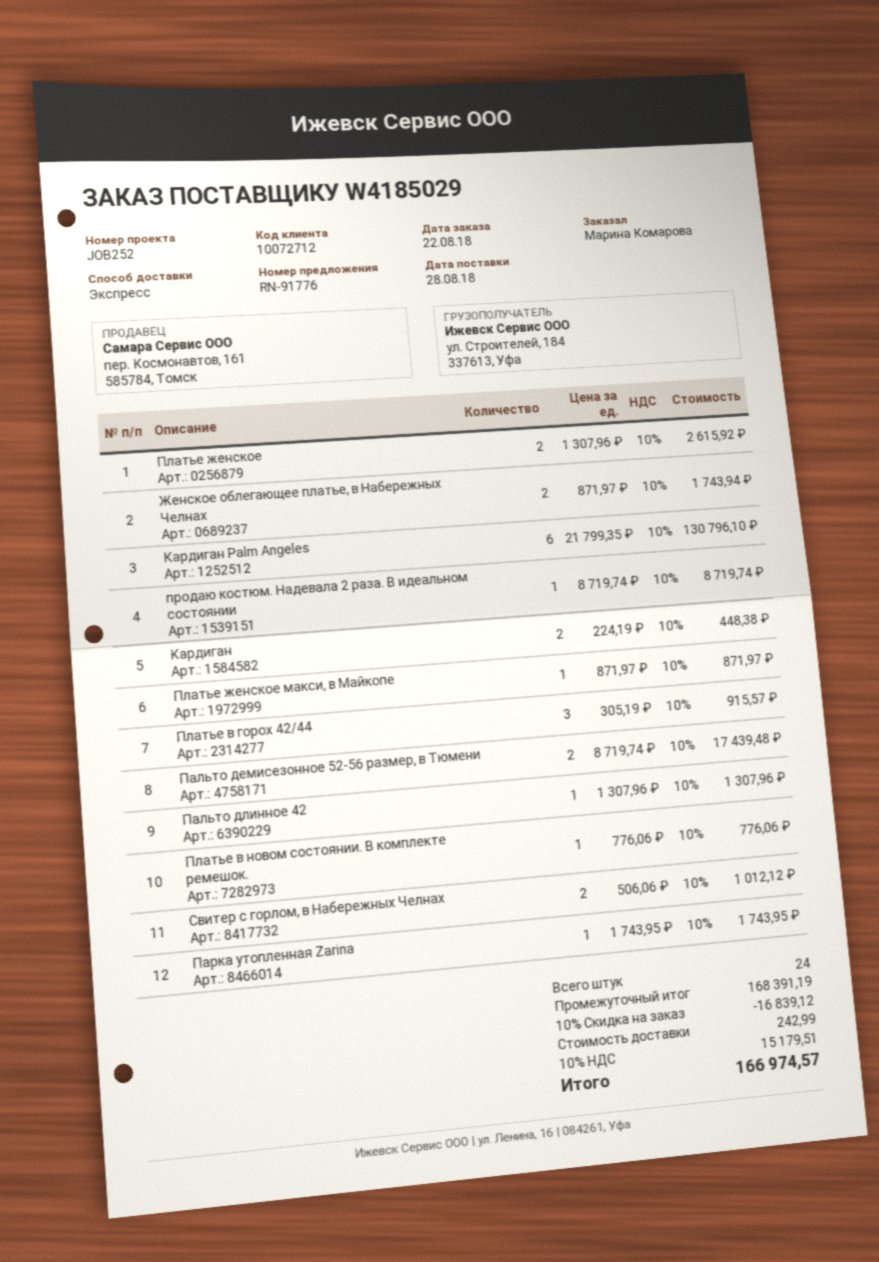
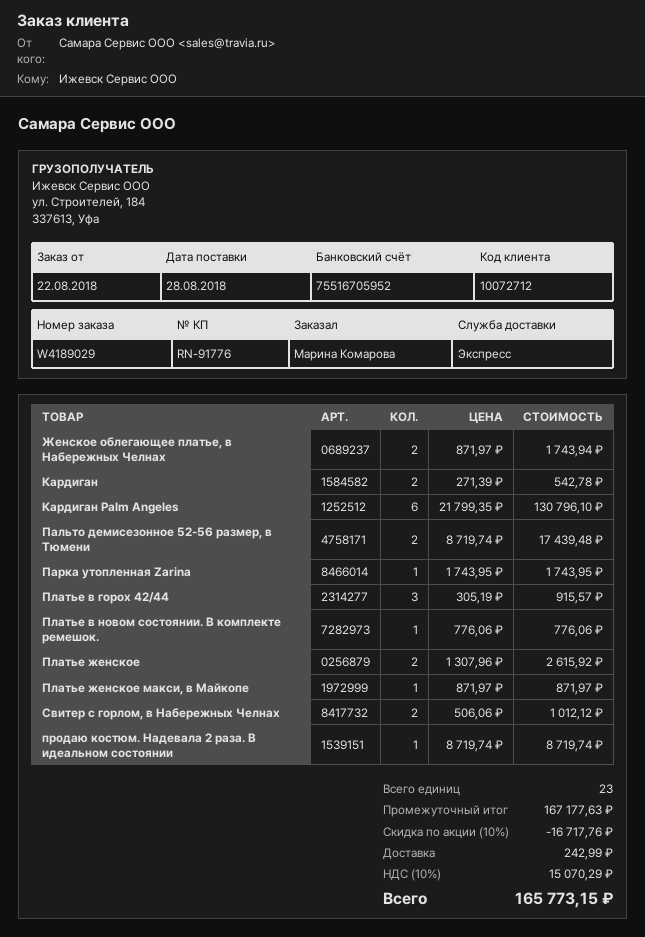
order number: W4185029 -> W4189029
Кардиган: 2 x 224.19 = 448.38 -> 2 x 271.39 = 542.78
Пальто длинное 42: 1 x 1307.96 = 1307.96 -> none
total quantity: 24 -> 23
subtotal: 168391.19 -> 167177.63
discount: 10% = 16839.12 -> 10% = 16717.76
tax: 10% = 15179.51 -> 10% = 15070.29
total: 166974.57 -> 165773.15

